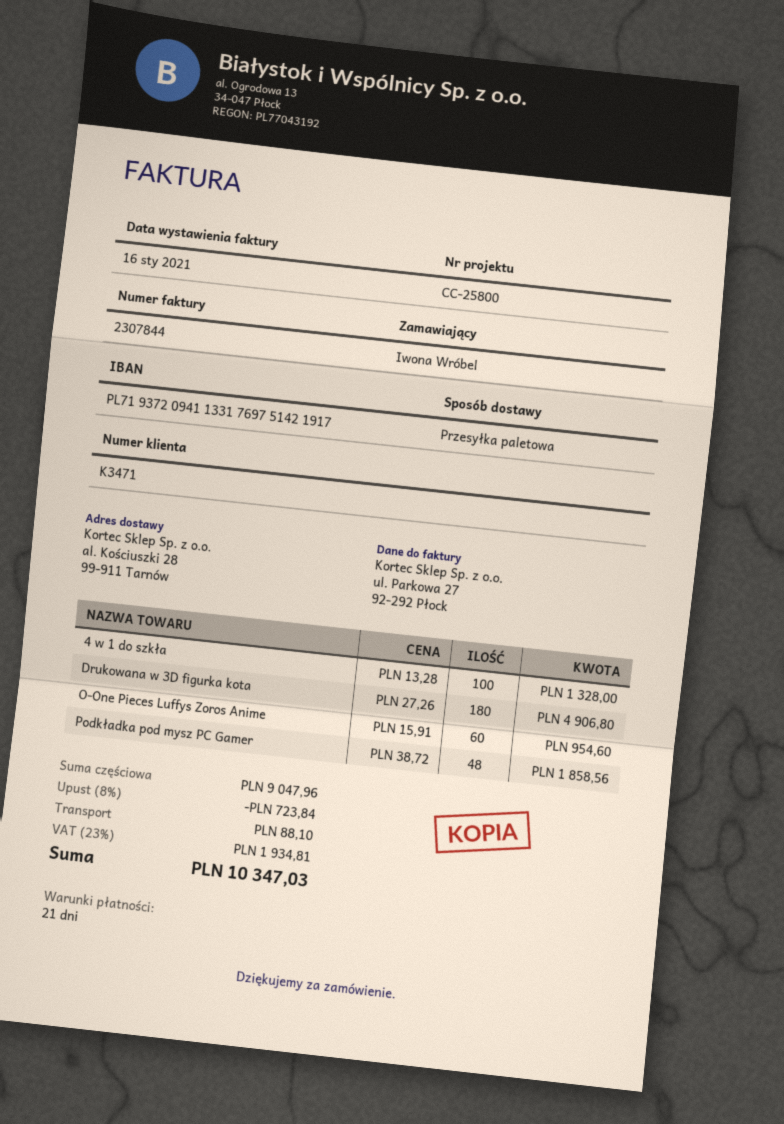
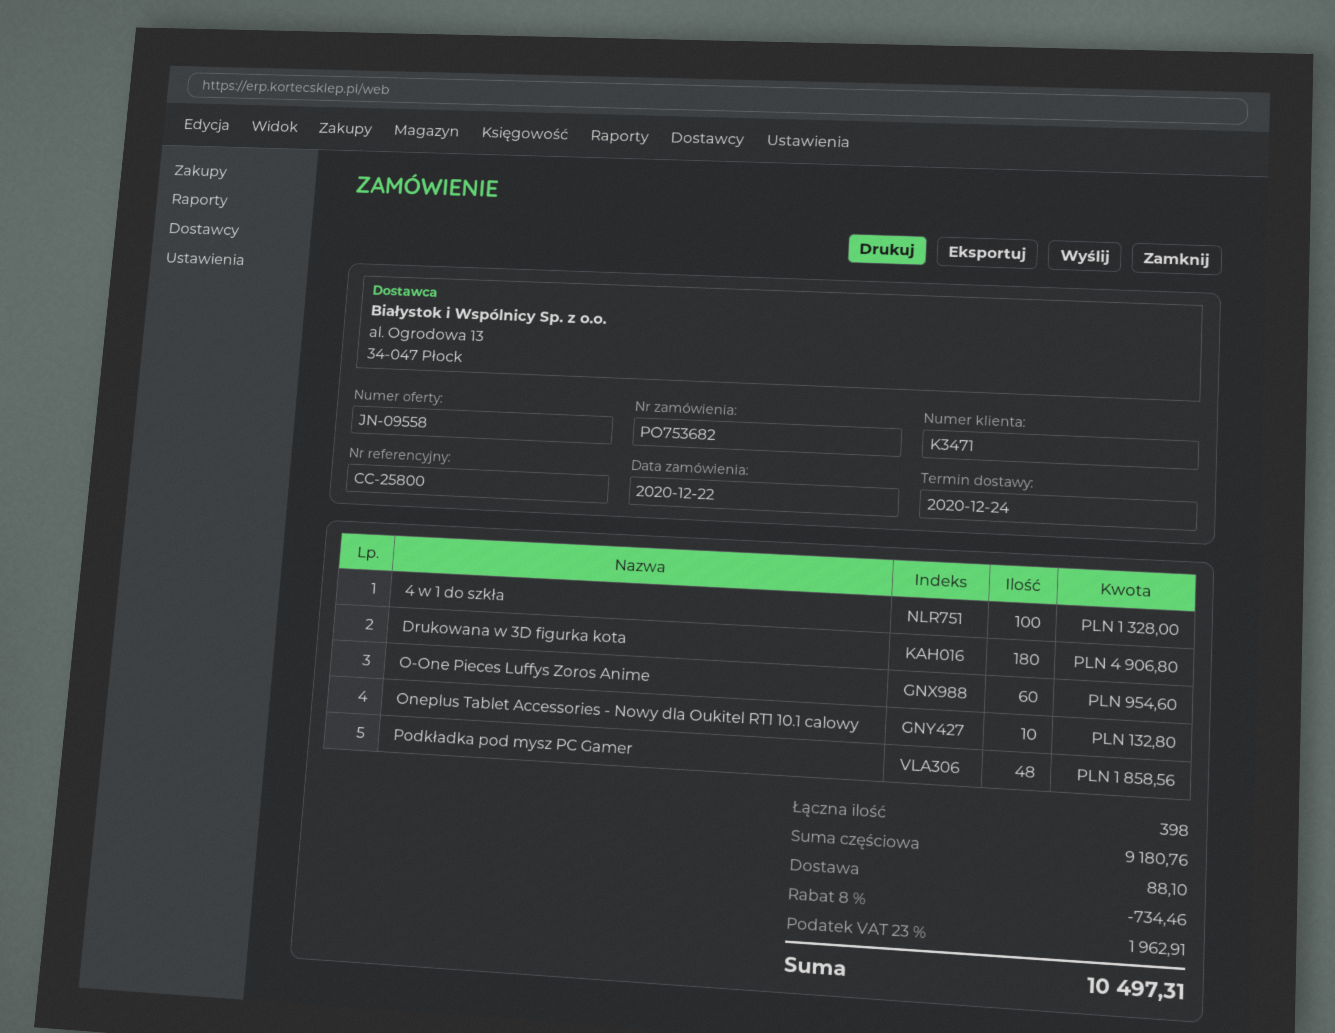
Oneplus Tablet Accessories - Nowy dla Oukitel RT1 10.1 calowy: none -> 10 for 132.80
subtotal: 9047.96 -> 9180.76
discount: 8% = 723.84 -> 8% = 734.46
tax: 23% = 1934.81 -> 23% = 1962.91
total: 10347.03 -> 10497.31

